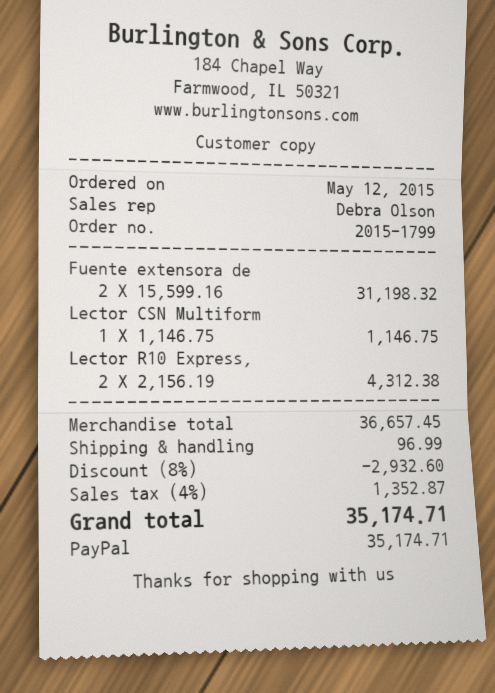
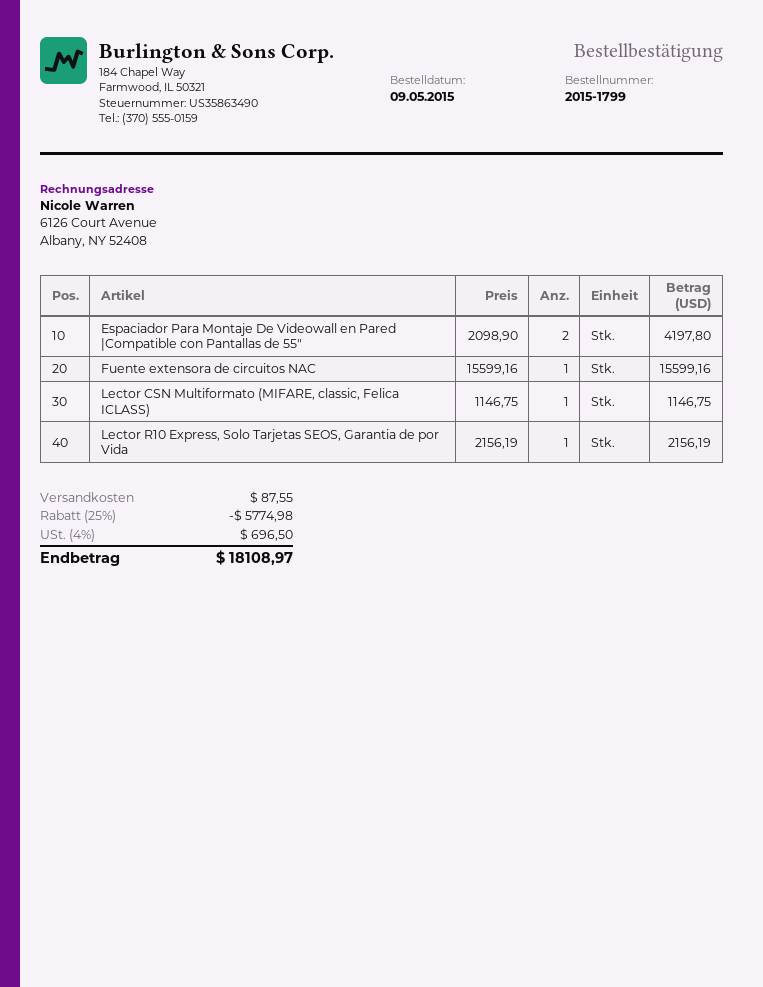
order date: 2015-05-12 -> 2015-05-09
Fuente extensora de: 2 x 15599.16 = 31198.32 -> 1 x 15599.16 = 15599.16
Lector R10 Express,: 2 x 2156.19 = 4312.38 -> 1 x 2156.19 = 2156.19
Espaciador Para Montaje De Videowall en Pared |Compatible con Pantallas de 55″: none -> 2 x 2098.90 = 4197.80
discount: 8% = 2932.60 -> 25% = 5774.98
shipping: 96.99 -> 87.55
tax: 4% = 1352.87 -> 4% = 696.50
total: 35174.71 -> 18108.97

